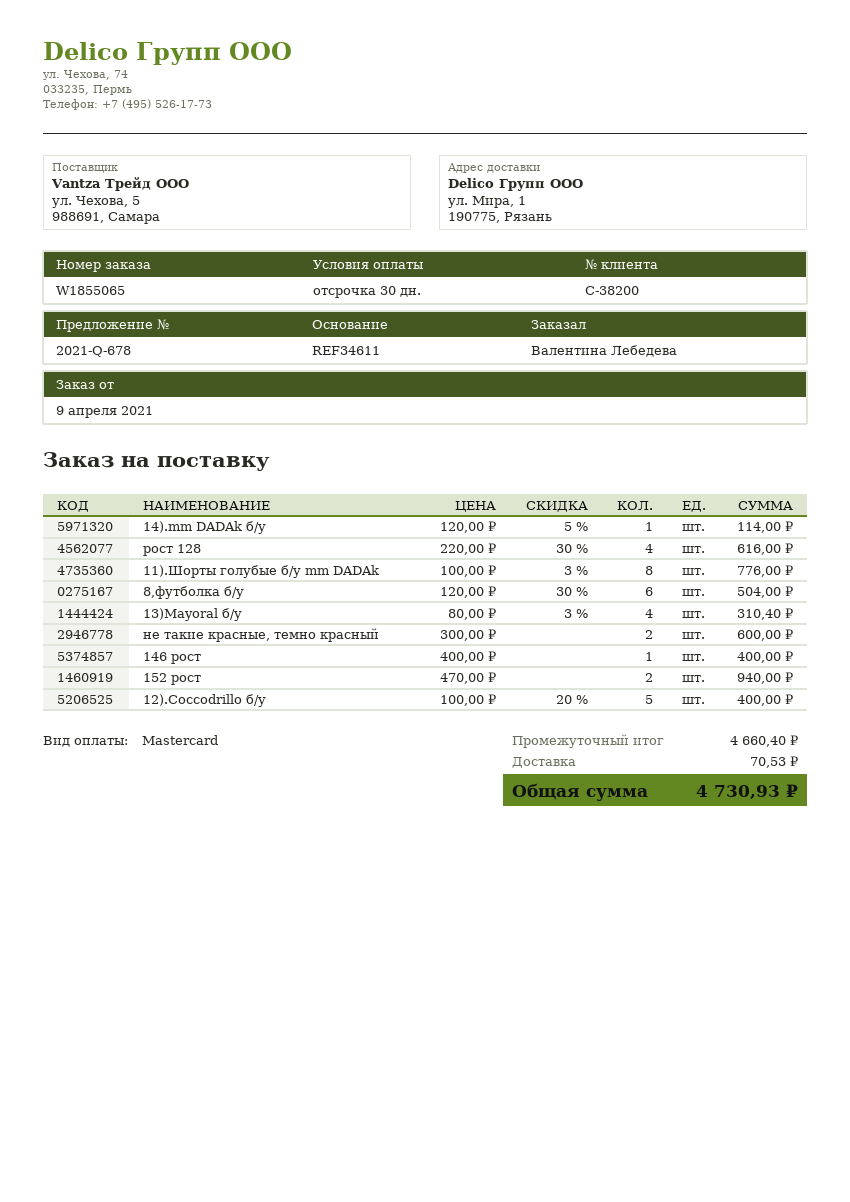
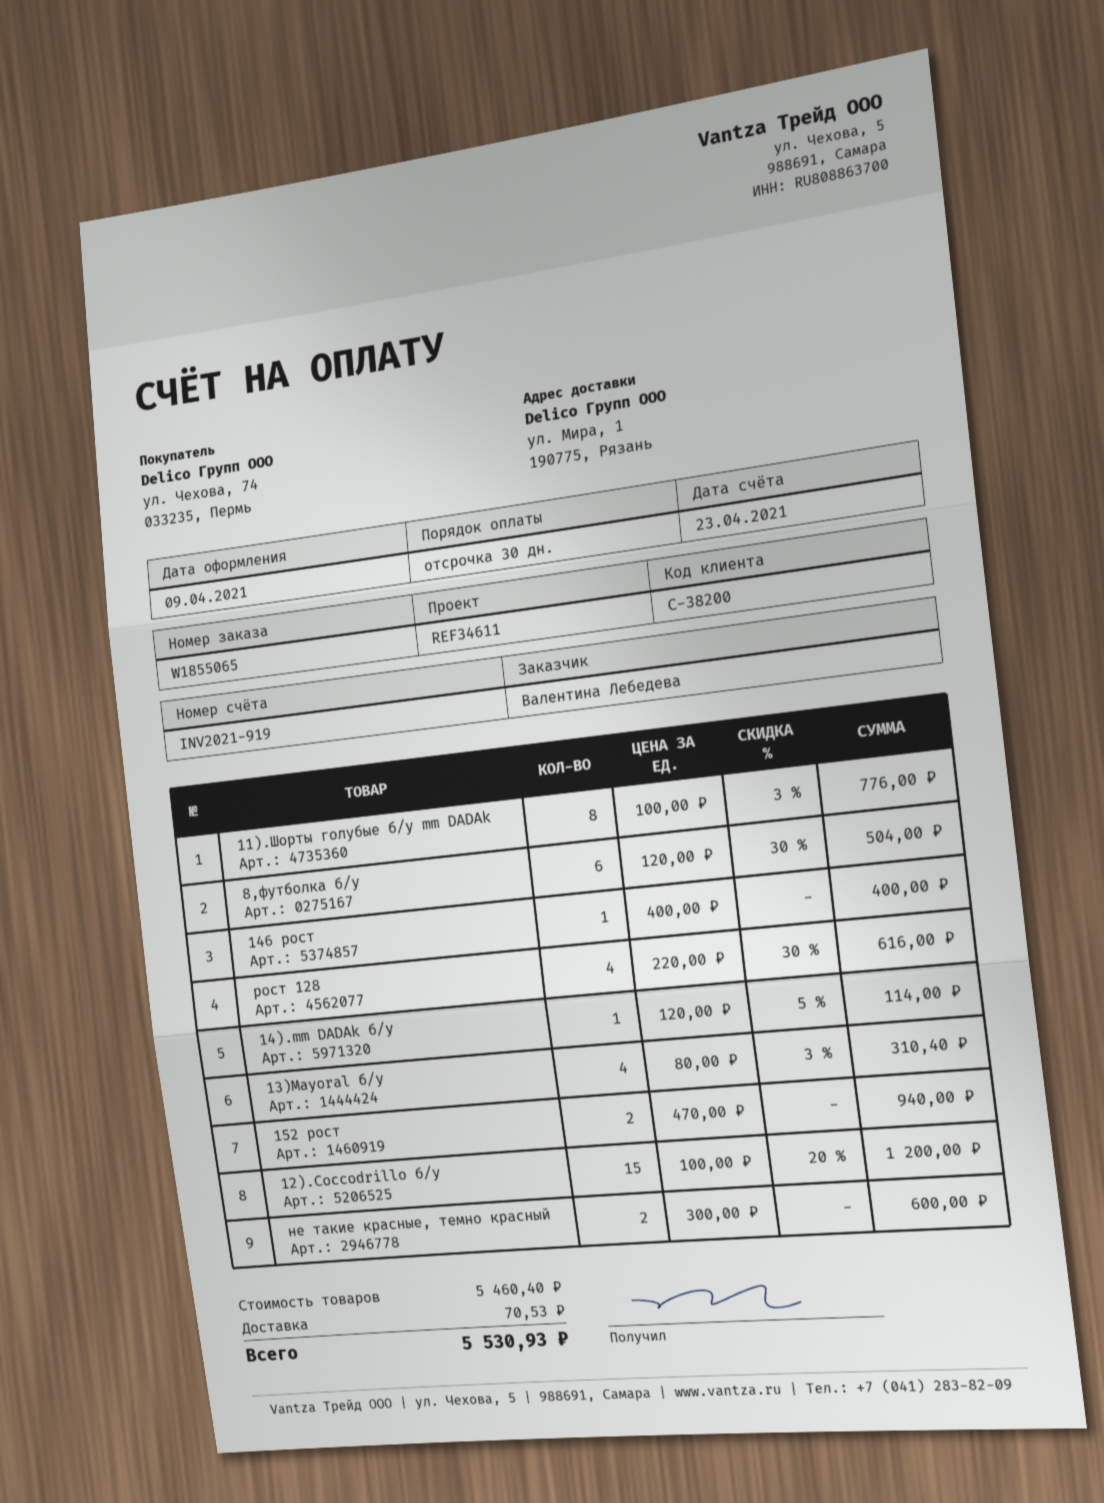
12).Coccodrillo б/у: 5 x 100.00 - 20% = 400.00 -> 15 x 100.00 - 20% = 1200.00
subtotal: 4660.40 -> 5460.40
total: 4730.93 -> 5530.93

